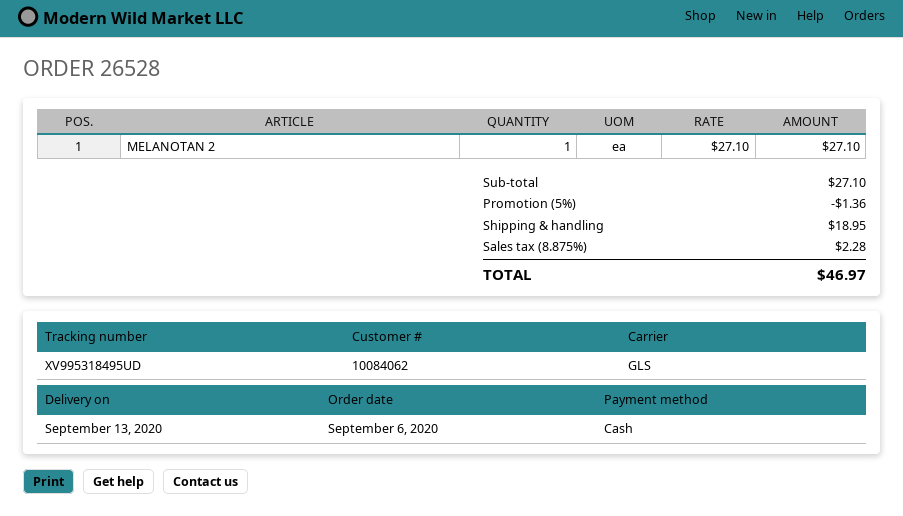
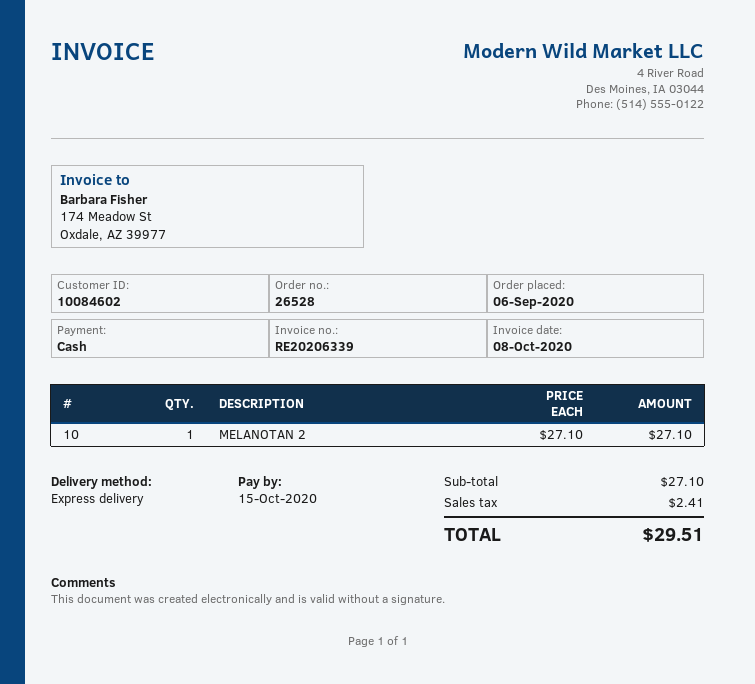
customer number: 10084062 -> 10084602
shipping method: GLS -> express
discount: 5% = 1.36 -> none
shipping: 18.95 -> none
tax: 2.28 -> 2.41
total: 46.97 -> 29.51

